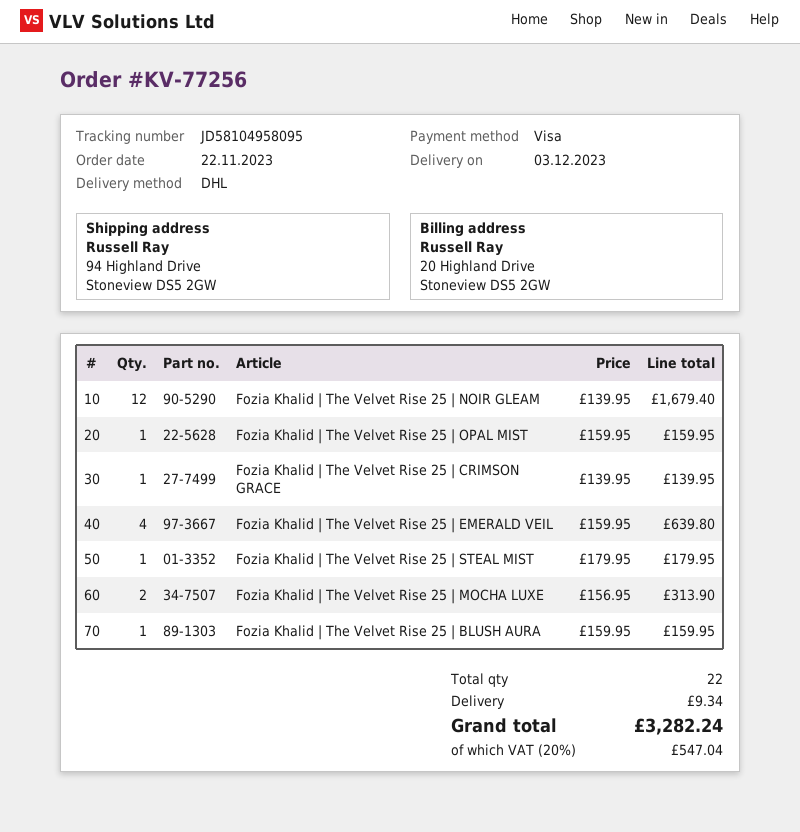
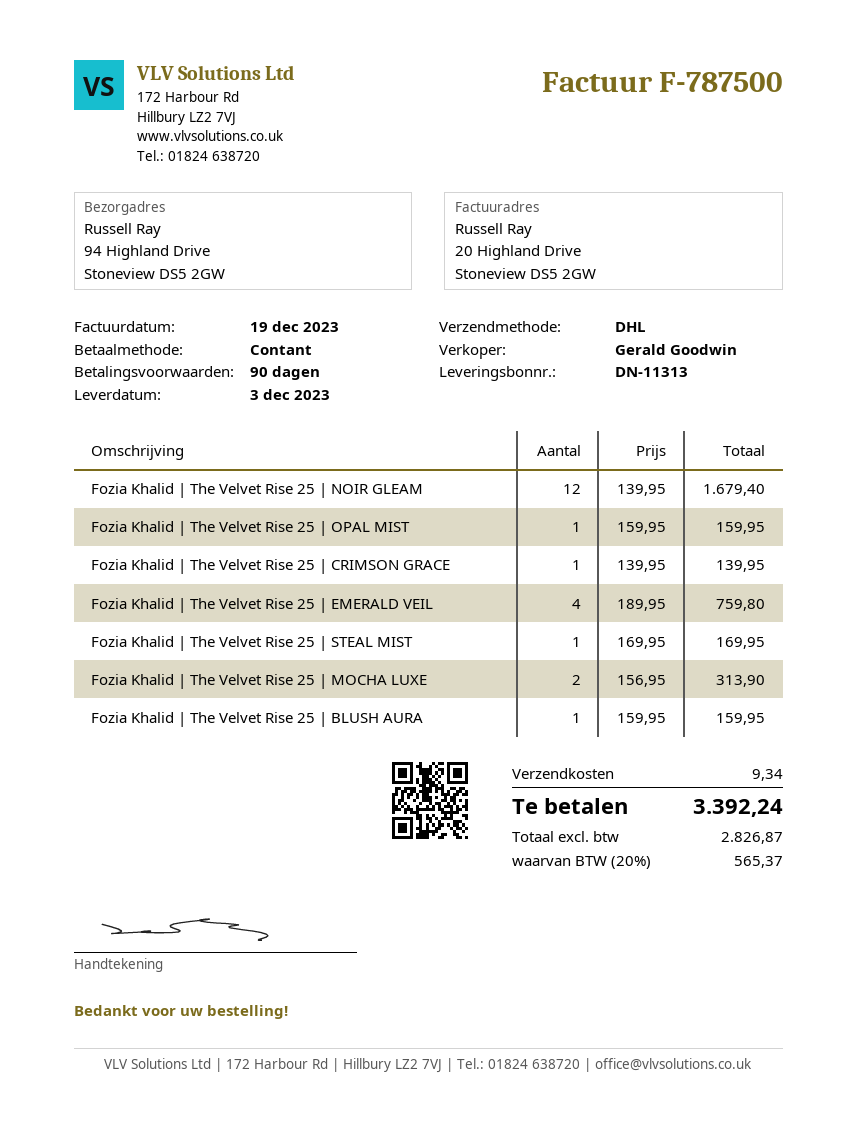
payment method: Visa -> cash
Fozia Khalid | The Velvet Rise 25 | EMERALD VEIL: 4 x 159.95 = 639.80 -> 4 x 189.95 = 759.80
Fozia Khalid | The Velvet Rise 25 | STEAL MIST: 1 x 179.95 = 179.95 -> 1 x 169.95 = 169.95
tax: 20% = 547.04 -> 20% = 565.37
total: 3282.24 -> 3392.24

